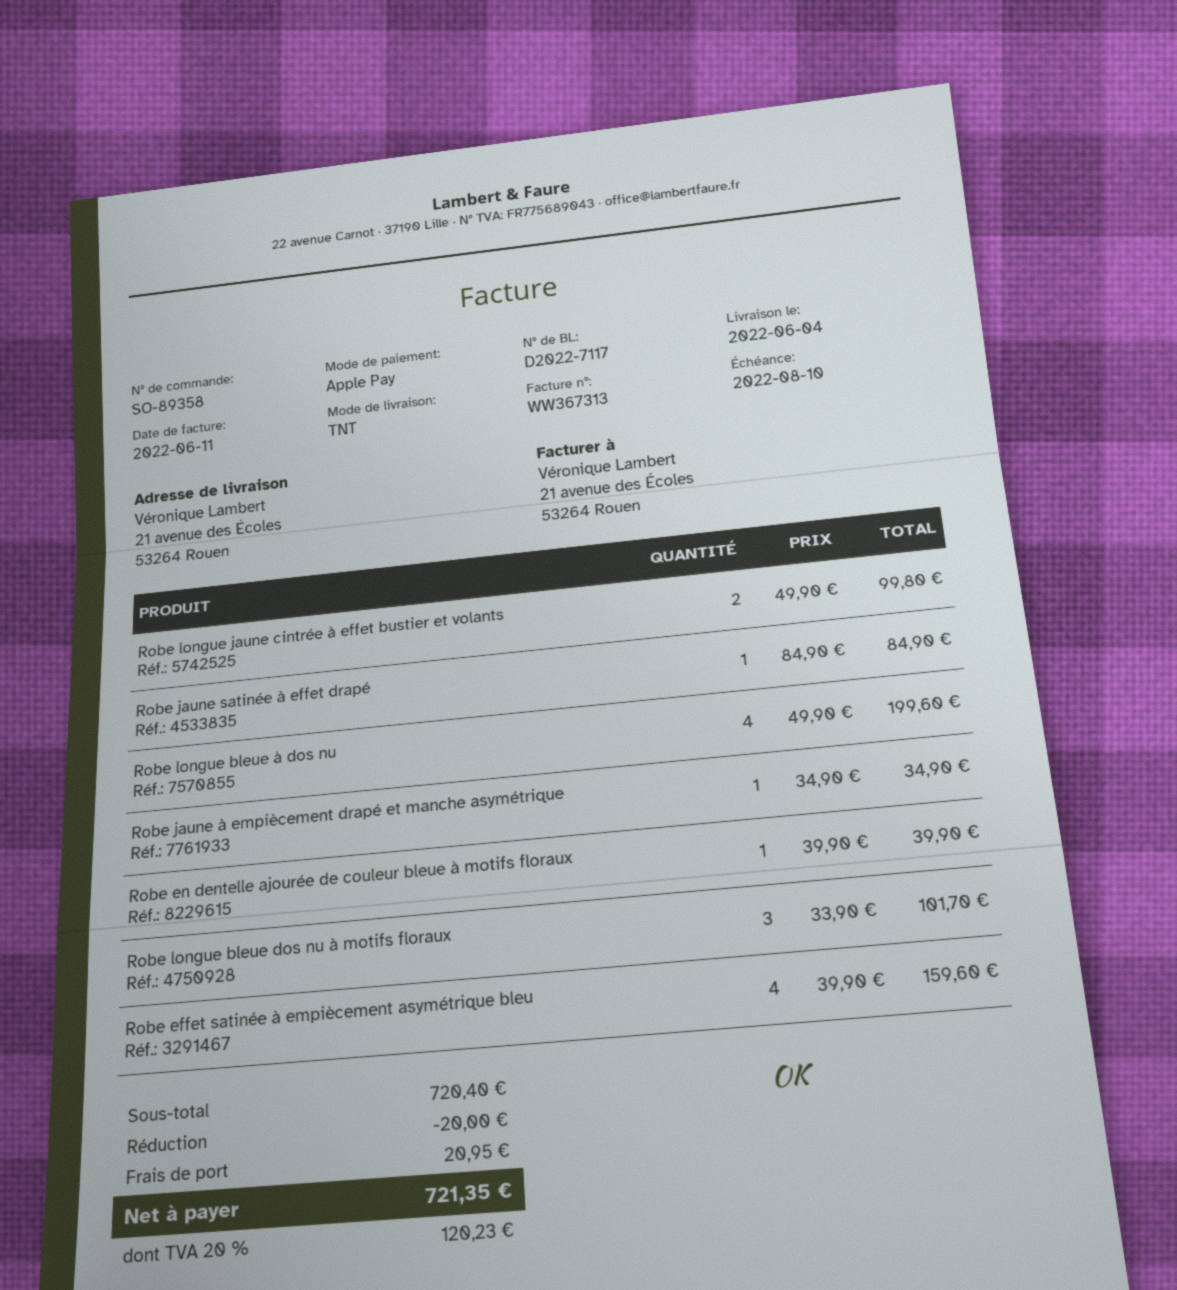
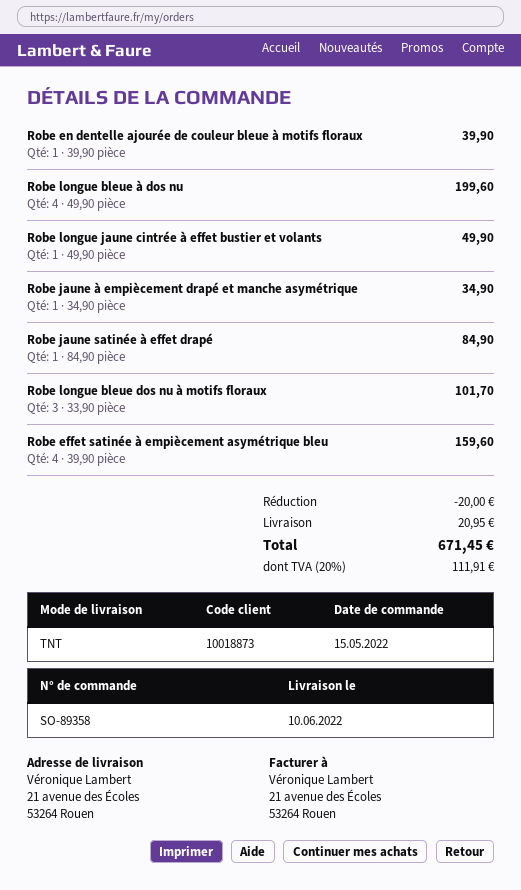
delivery date: 2022-06-04 -> 2022-06-10
Robe longue jaune cintrée à effet bustier et volants: 2 x 49.90 = 99.80 -> 1 x 49.90 = 49.90
tax: 20% = 120.23 -> 20% = 111.91
total: 721.35 -> 671.45

